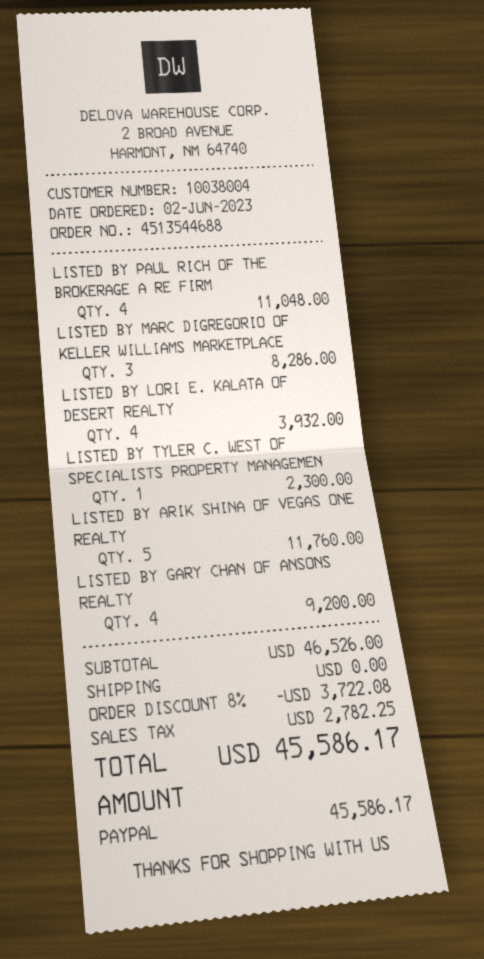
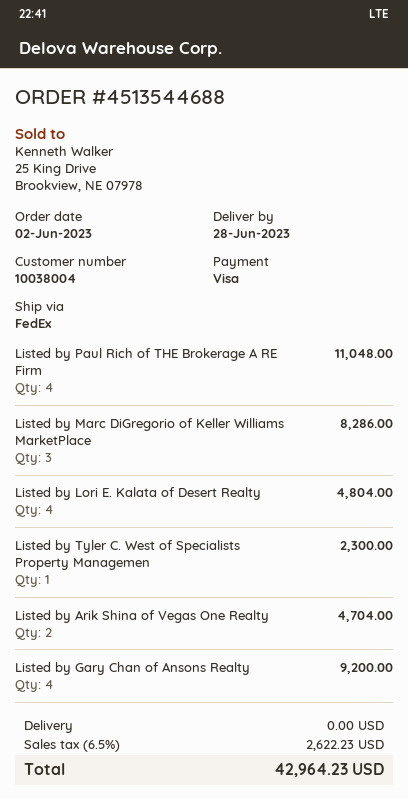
payment method: PayPal -> Visa
LISTED BY LORI E. KALATA OF DESERT REALTY: 4 for 3932.00 -> 4 for 4804.00
LISTED BY ARIK SHINA OF VEGAS ONE REALTY: 5 for 11760.00 -> 2 for 4704.00
discount: 8% = 3722.08 -> none
tax: 2782.25 -> 2622.23
total: 45586.17 -> 42964.23

